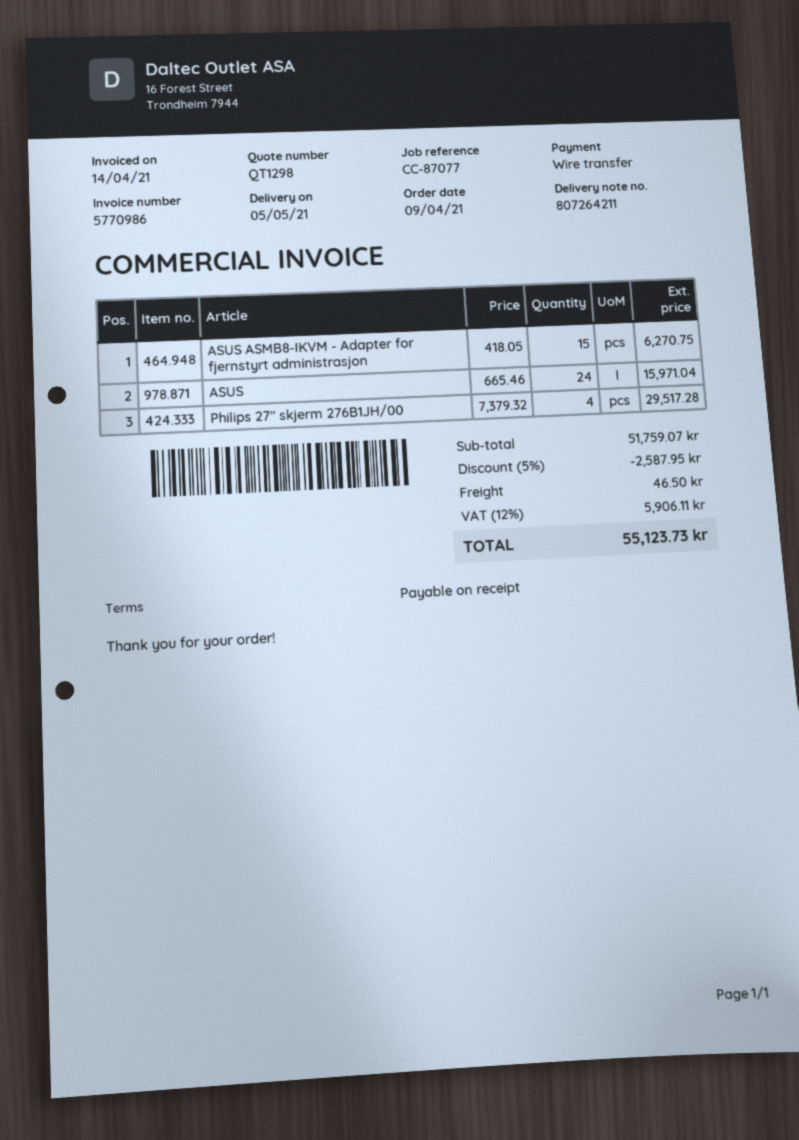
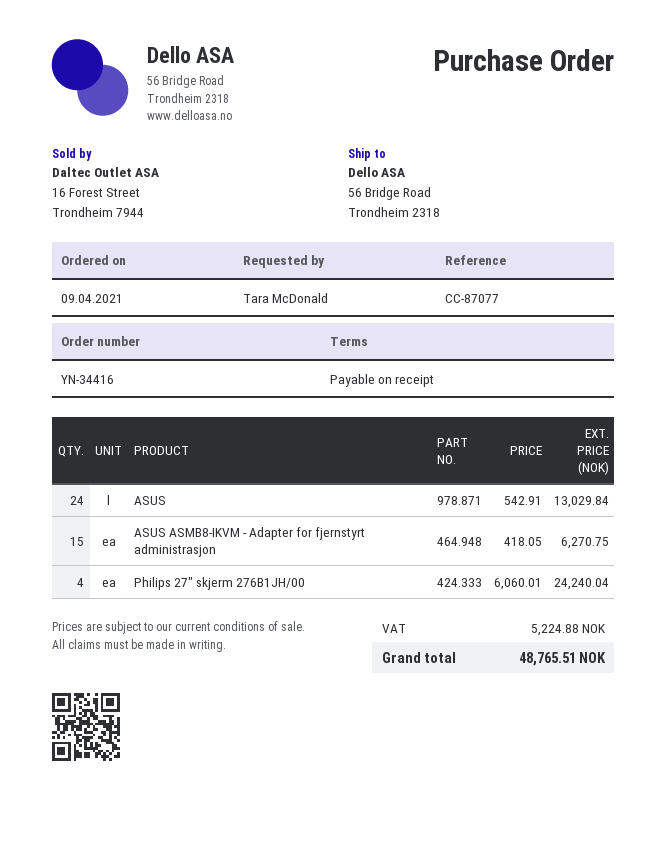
ASUS: 24 x 665.46 = 15971.04 -> 24 x 542.91 = 13029.84
Philips 27" skjerm 276B1JH/00: 4 x 7379.32 = 29517.28 -> 4 x 6060.01 = 24240.04
discount: 5% = 2587.95 -> none
shipping: 46.50 -> none
tax: 5906.11 -> 5224.88
total: 55123.73 -> 48765.51

